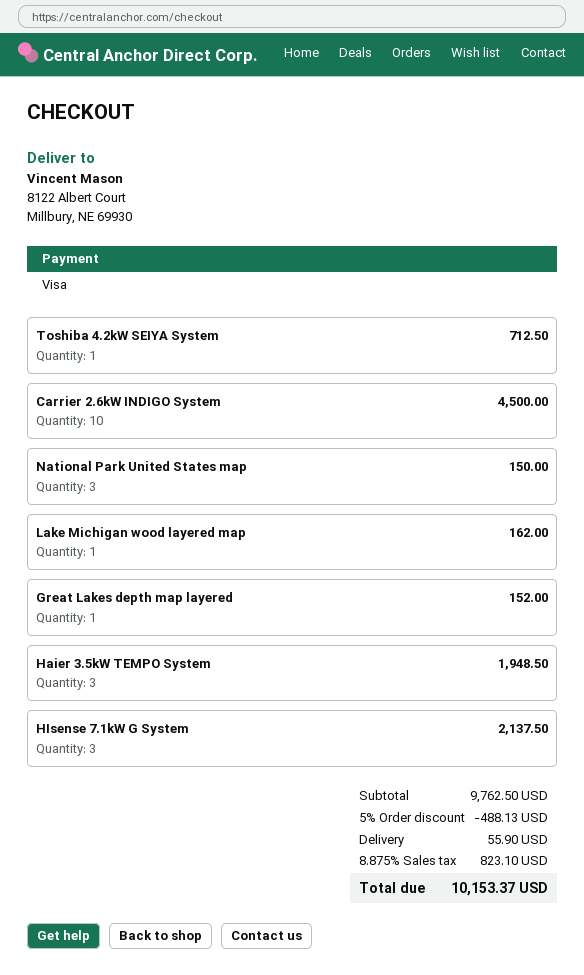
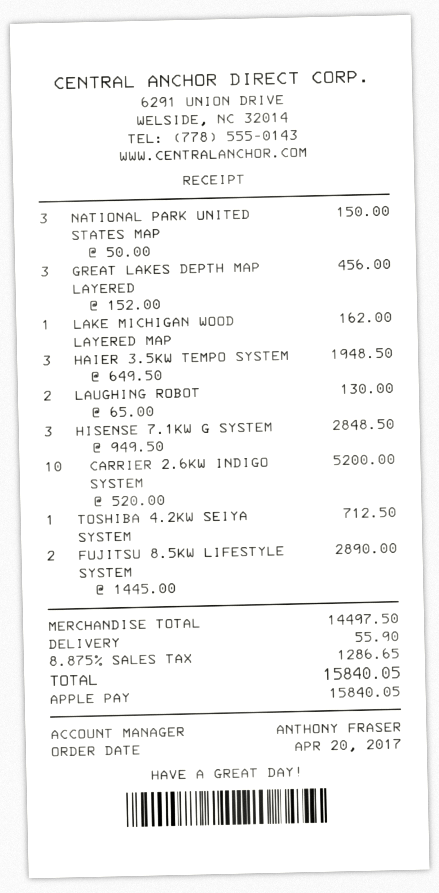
payment method: Visa -> Apple Pay
Carrier 2.6kW INDIGO System: 10 for 4500.00 -> 10 for 5200.00
Great Lakes depth map layered: 1 for 152.00 -> 3 for 456.00
HIsense 7.1kW G System: 3 for 2137.50 -> 3 for 2848.50
LAUGHING ROBOT: none -> 2 for 130.00
FUJITSU 8.5KW LIFESTYLE SYSTEM: none -> 2 for 2890.00
subtotal: 9762.50 -> 14497.50
discount: 5% = 488.13 -> none
tax: 8.875% = 823.10 -> 8.875% = 1286.65
total: 10153.37 -> 15840.05

